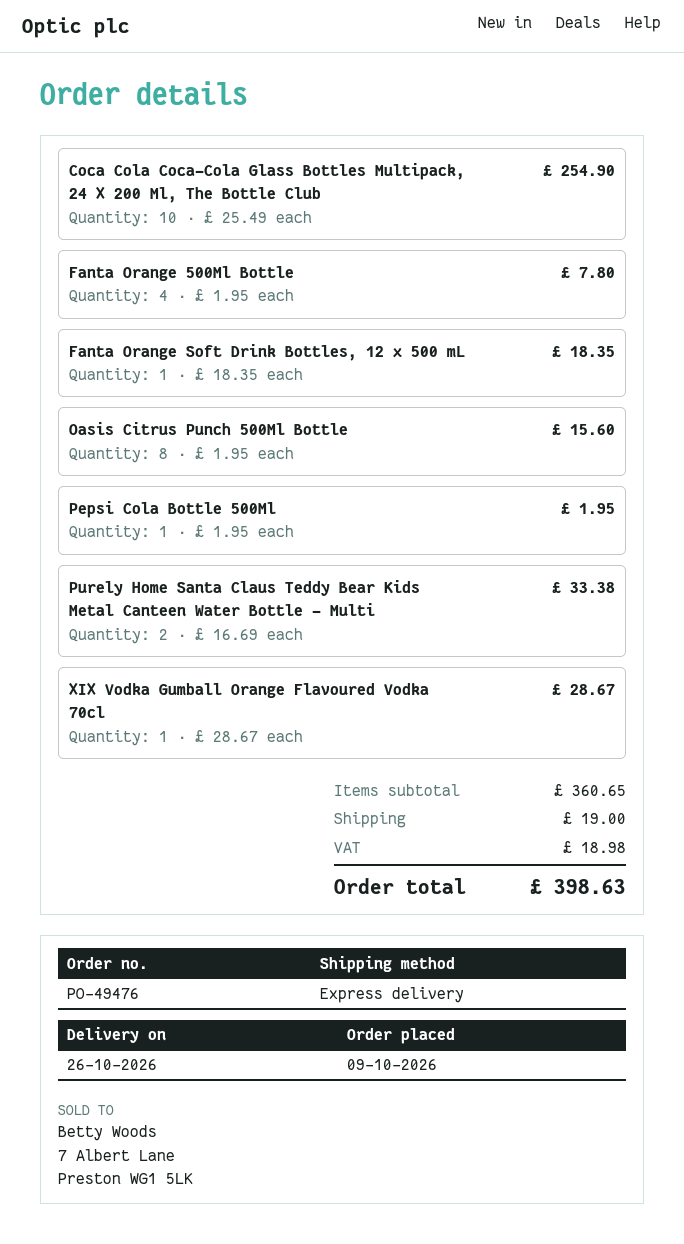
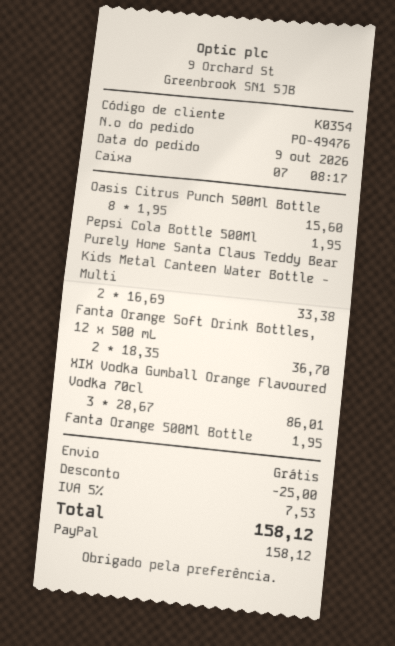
Coca Cola Coca-Cola Glass Bottles Multipack, 24 X 200 Ml, The Bottle Club: 10 x 25.49 = 254.90 -> none
Fanta Orange 500Ml Bottle: 4 x 1.95 = 7.80 -> 1 x 1.95 = 1.95
Fanta Orange Soft Drink Bottles, 12 x 500 mL: 1 x 18.35 = 18.35 -> 2 x 18.35 = 36.70
XIX Vodka Gumball Orange Flavoured Vodka 70cl: 1 x 28.67 = 28.67 -> 3 x 28.67 = 86.01
discount: none -> 25.00
shipping: 19.00 -> 0.00
tax: 18.98 -> 7.53
total: 398.63 -> 158.12

